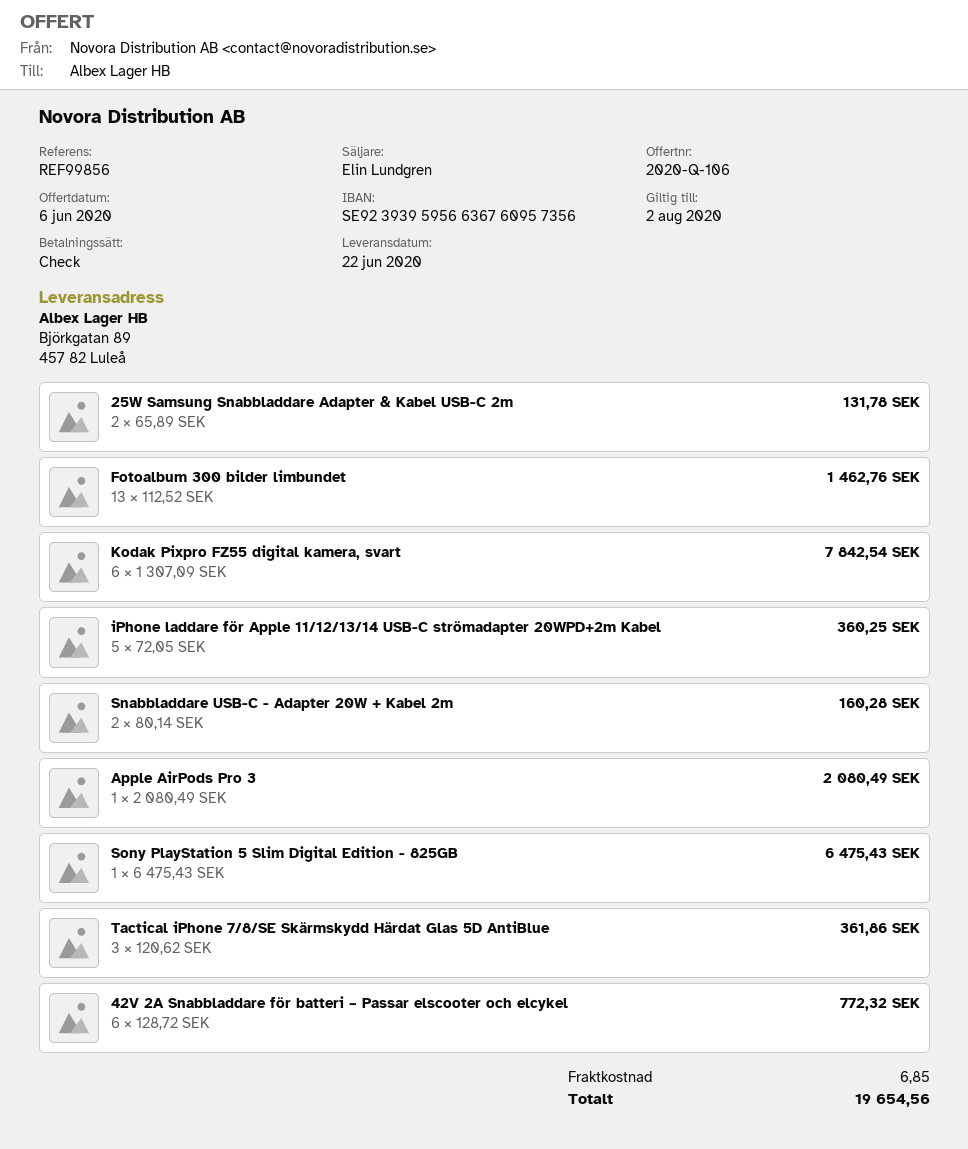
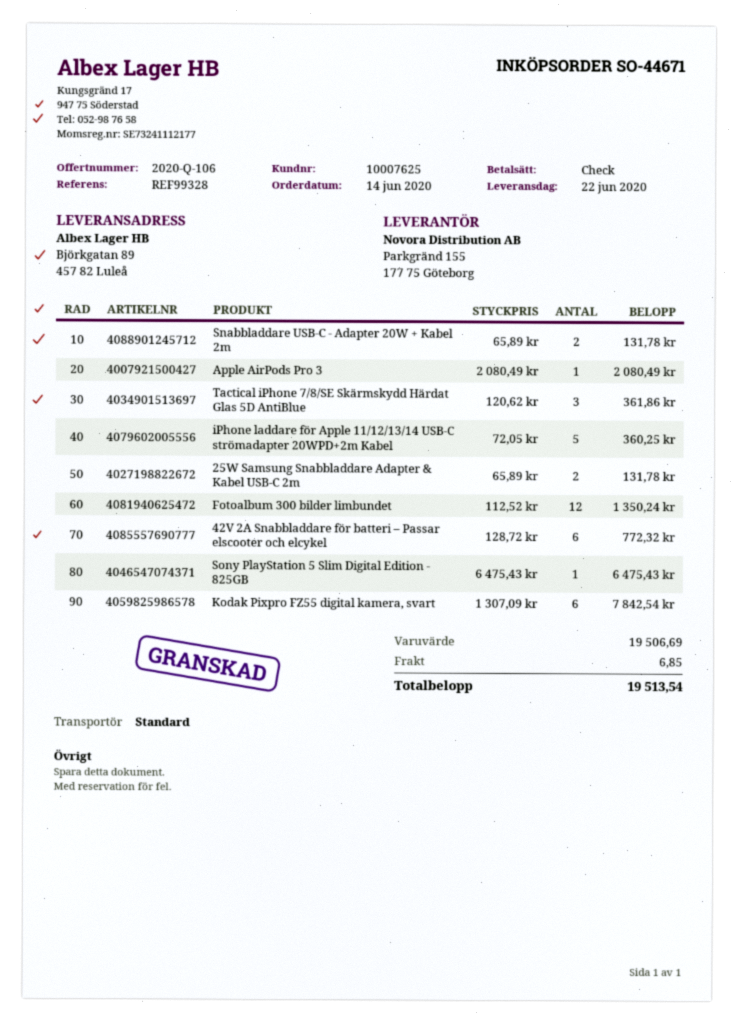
reference: REF99856 -> REF99328
Fotoalbum 300 bilder limbundet: 13 x 112.52 = 1462.76 -> 12 x 112.52 = 1350.24
Snabbladdare USB-C - Adapter 20W + Kabel 2m: 2 x 80.14 = 160.28 -> 2 x 65.89 = 131.78
total: 19654.56 -> 19513.54

